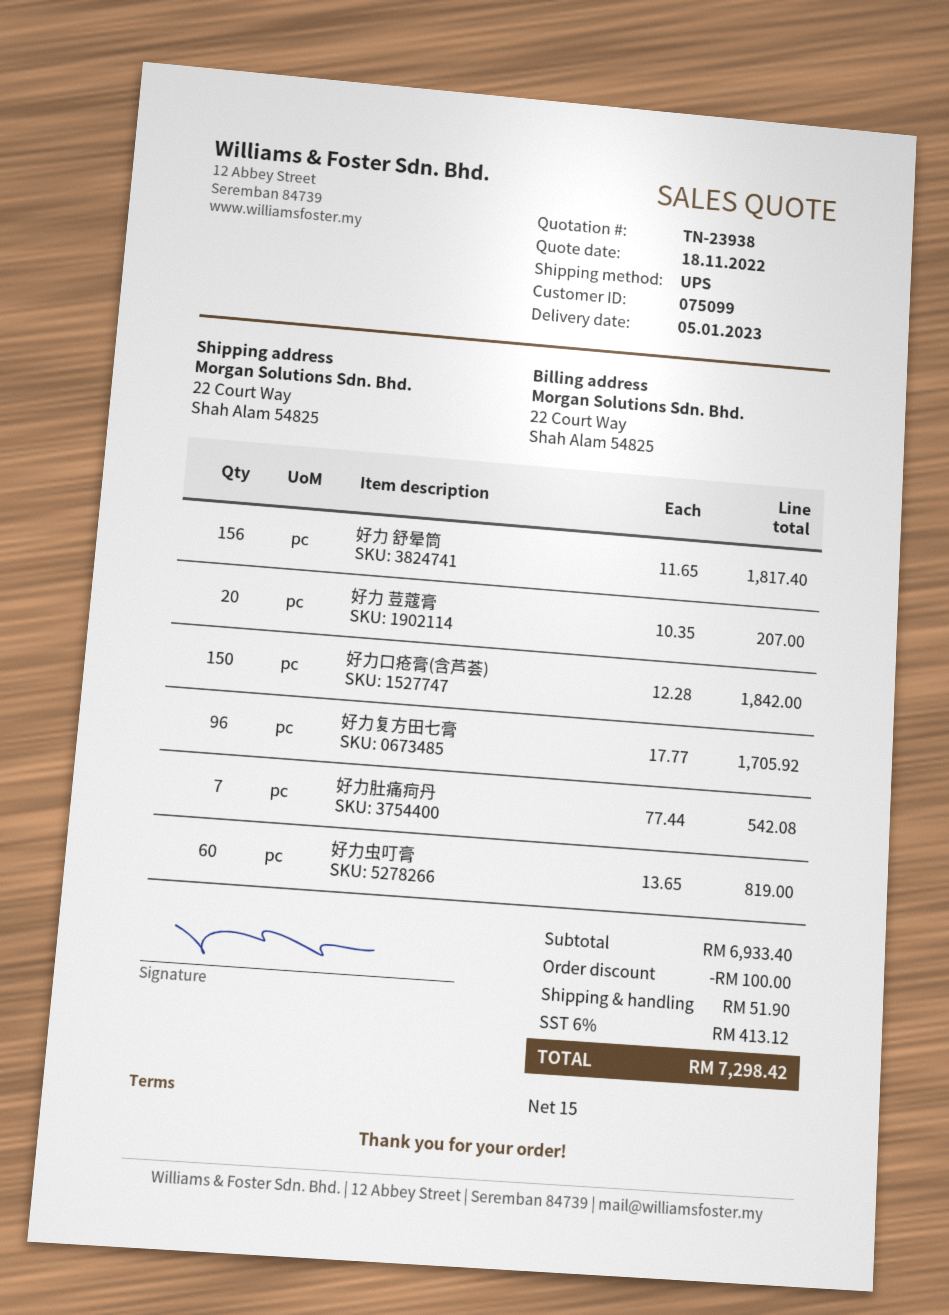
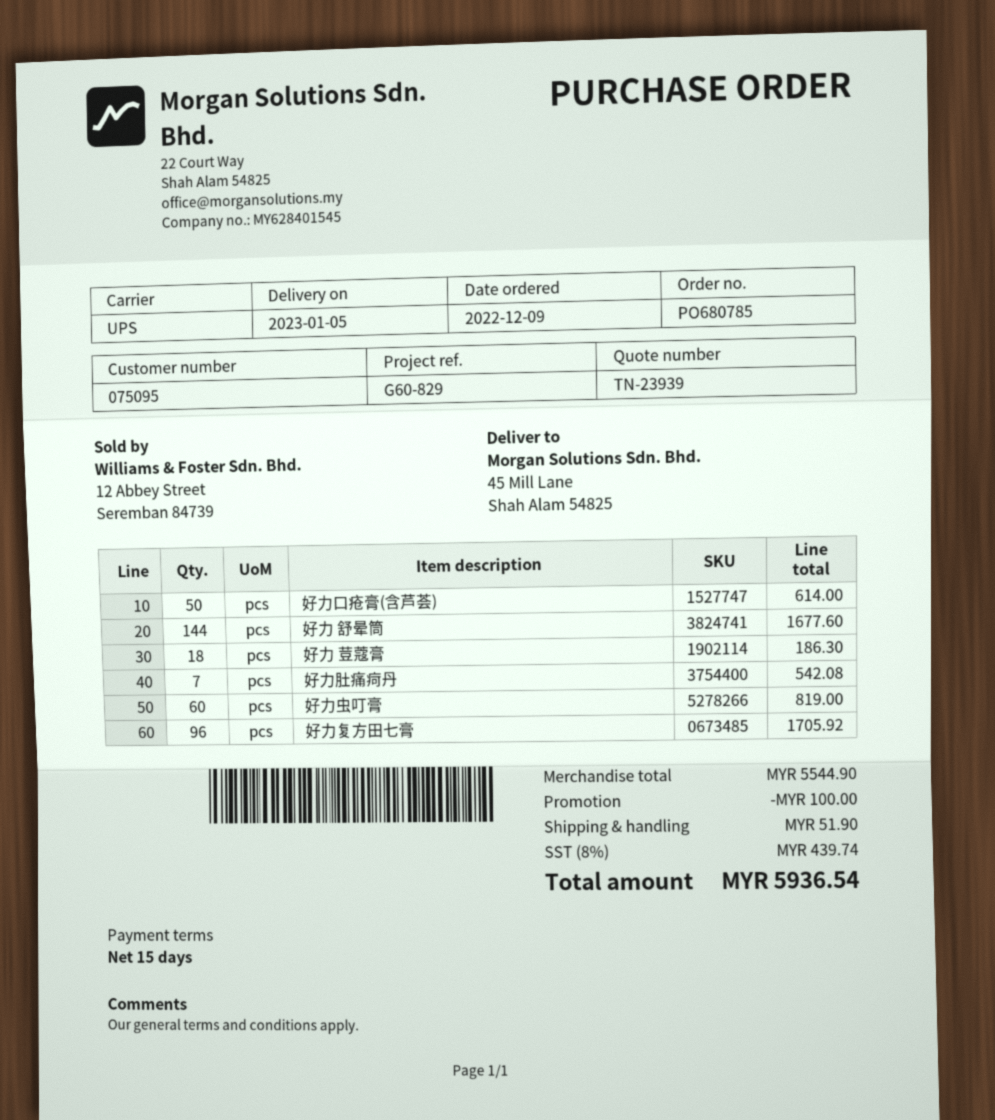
quote number: TN-23938 -> TN-23939
customer number: 075099 -> 075095
ship to: 22 Court Way, Shah Alam 54825 -> 45 Mill Lane, Shah Alam 54825
好力 舒晕筒: 156 for 1817.40 -> 144 for 1677.60
好力 荳蔻膏: 20 for 207.00 -> 18 for 186.30
好力口疮膏(含芦荟): 150 for 1842.00 -> 50 for 614.00
subtotal: 6933.40 -> 5544.90
tax: 6% = 413.12 -> 8% = 439.74
total: 7298.42 -> 5936.54

